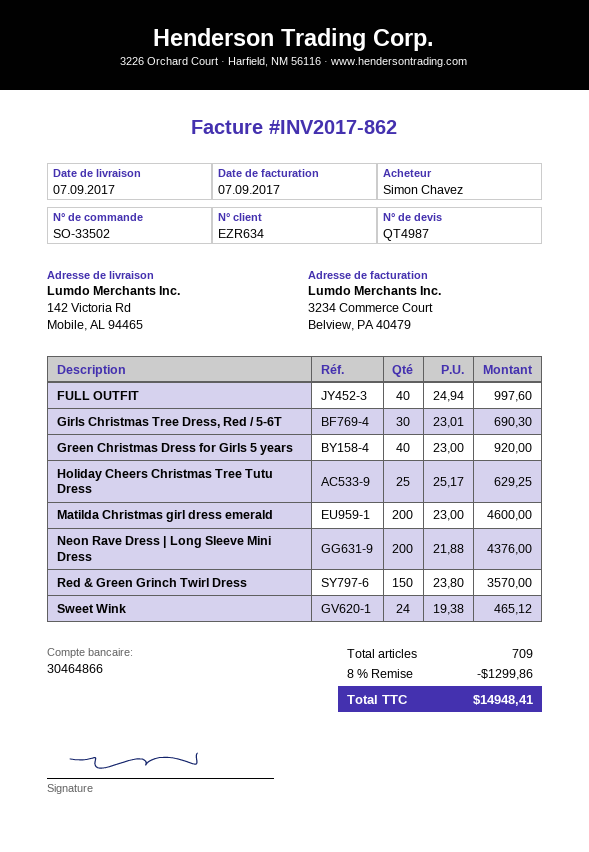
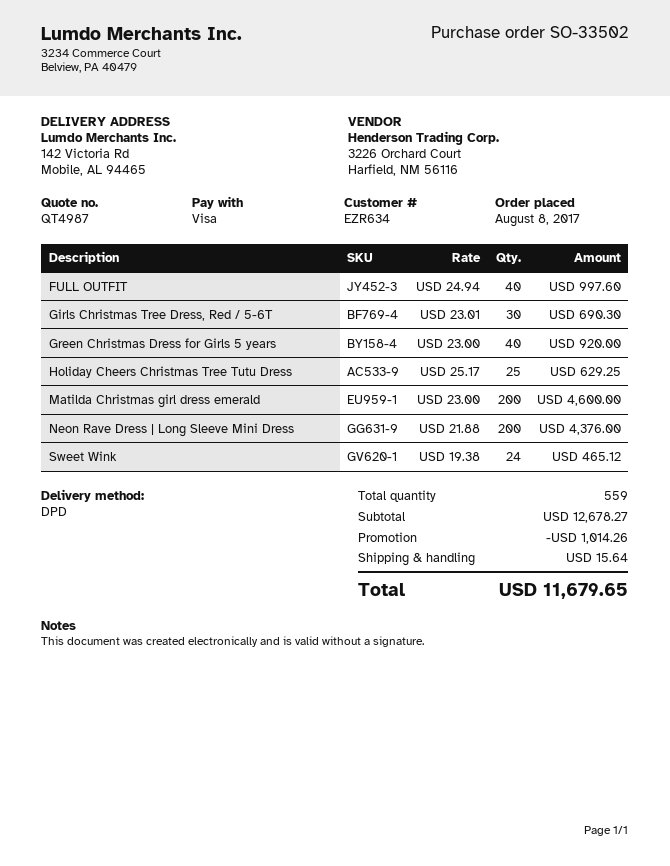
Red & Green Grinch Twirl Dress: 150 x 23.80 = 3570.00 -> none
total quantity: 709 -> 559
discount: 1299.86 -> 1014.26
shipping: none -> 15.64
total: 14948.41 -> 11679.65

